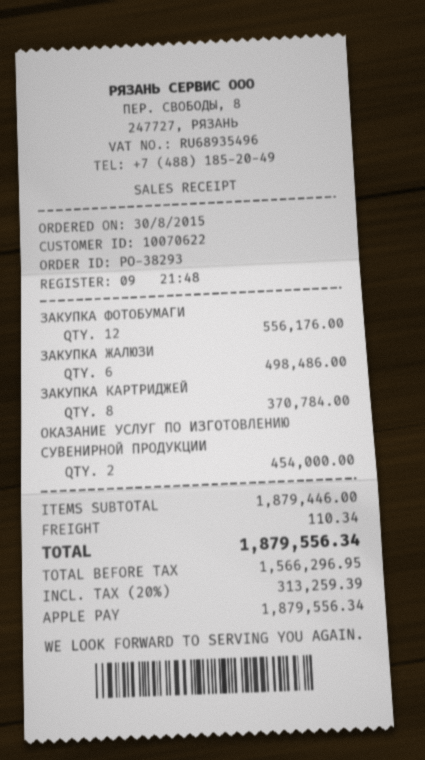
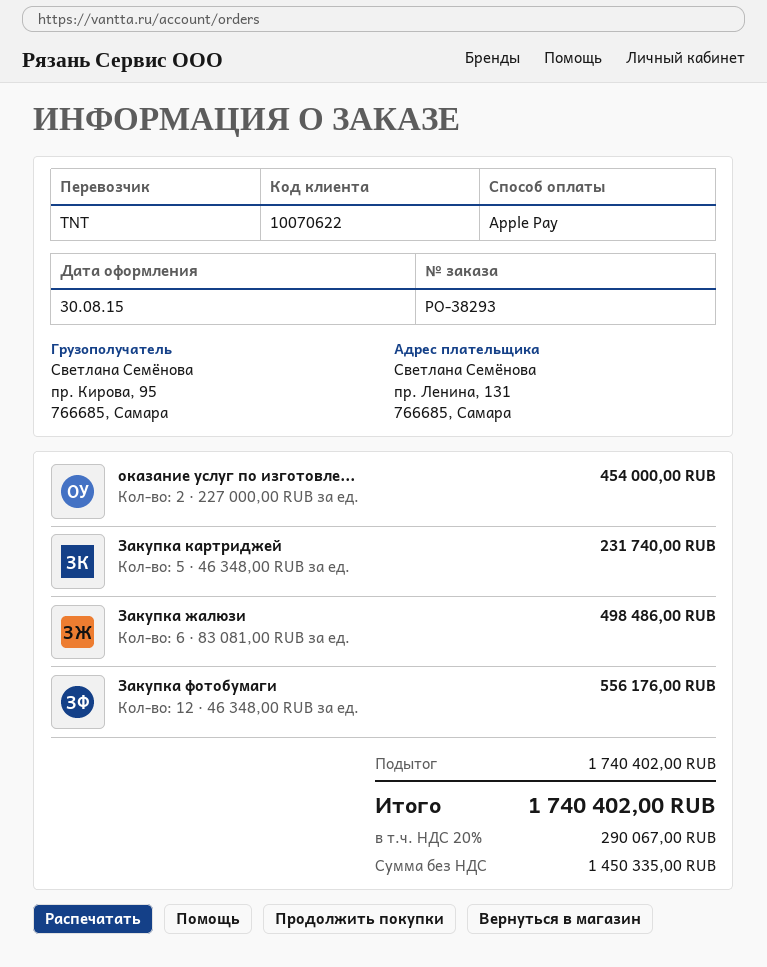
ЗАКУПКА КАРТРИДЖЕЙ: 8 for 370784.00 -> 5 for 231740.00
subtotal: 1879446.00 -> 1740402.00
shipping: 110.34 -> none
net: 1566296.95 -> 1450335.00
tax: 20% = 313259.39 -> 20% = 290067.00
total: 1879556.34 -> 1740402.00

